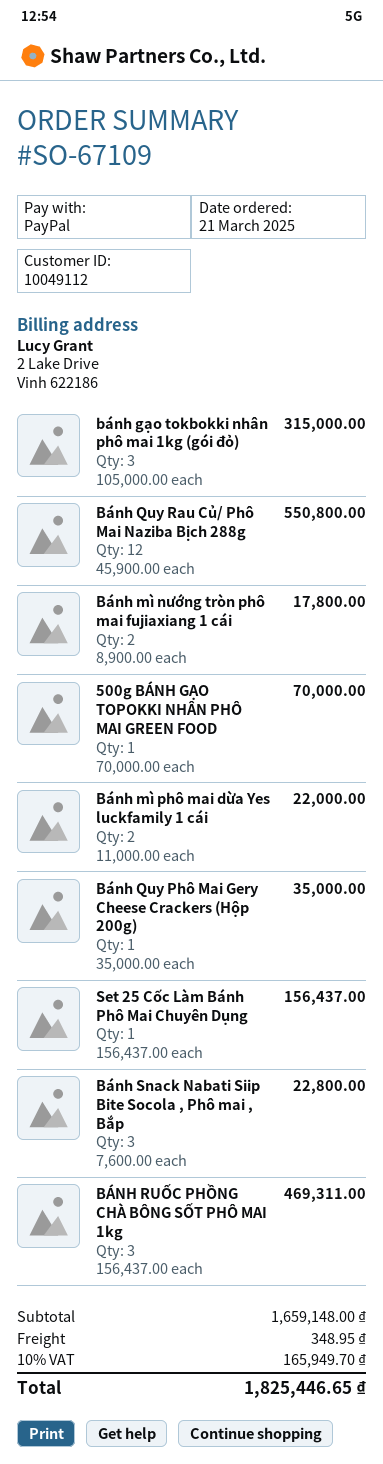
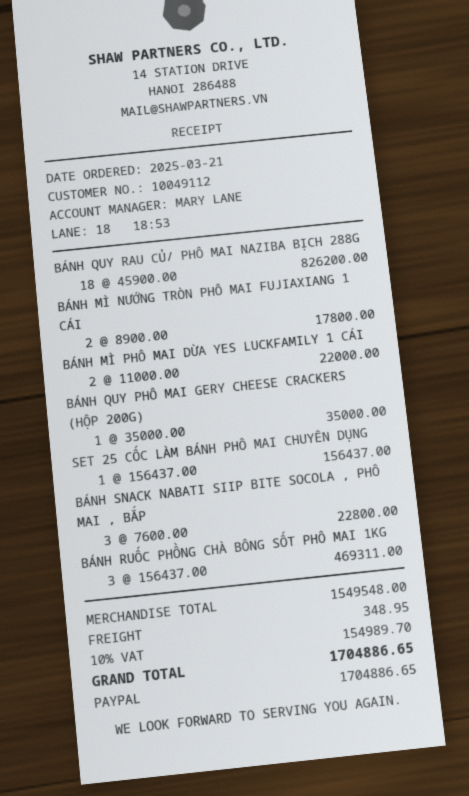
bánh gạo tokbokki nhân phô mai 1kg (gói đỏ): 3 x 105000.00 = 315000.00 -> none
Bánh Quy Rau Củ/ Phô Mai Naziba Bịch 288g: 12 x 45900.00 = 550800.00 -> 18 x 45900.00 = 826200.00
500g BÁNH GẠO TOPOKKI NHÂN PHÔ MAI GREEN FOOD: 1 x 70000.00 = 70000.00 -> none
subtotal: 1659148.00 -> 1549548.00
tax: 10% = 165949.70 -> 10% = 154989.70
total: 1825446.65 -> 1704886.65

